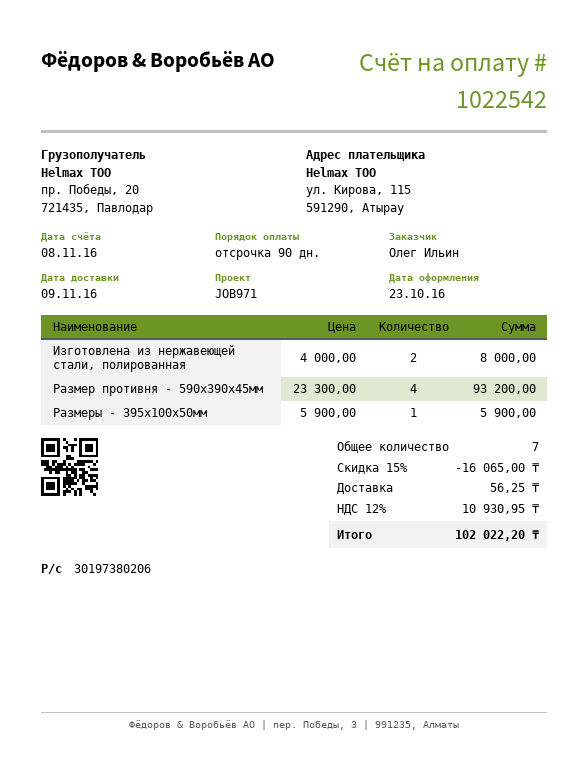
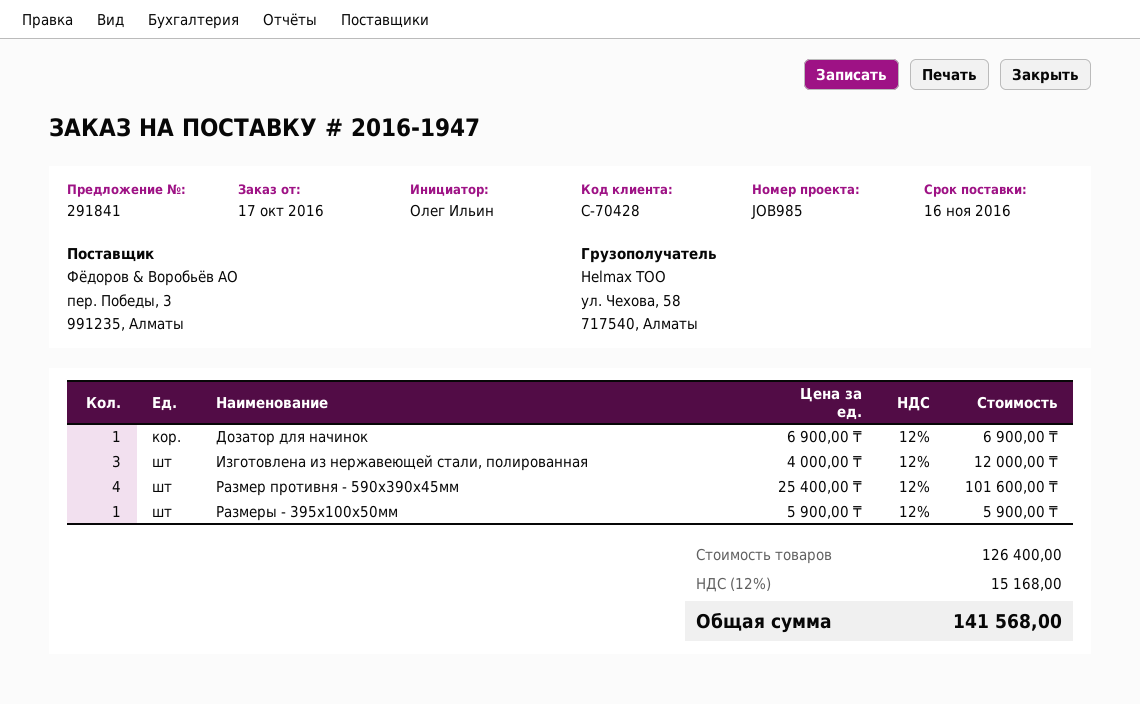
order date: 2016-10-23 -> 2016-10-17
delivery date: 2016-11-09 -> 2016-11-16
reference: JOB971 -> JOB985
ship to: пр. Победы, 20, 721435, Павлодар -> ул. Чехова, 58, 717540, Алматы
Изготовлена из нержавеющей стали, полированная: 2 x 4000.00 = 8000.00 -> 3 x 4000.00 = 12000.00
Размер противня - 590х390х45мм: 4 x 23300.00 = 93200.00 -> 4 x 25400.00 = 101600.00
Дозатор для начинок: none -> 1 x 6900.00 = 6900.00
discount: 15% = 16065.00 -> none
shipping: 56.25 -> none
tax: 12% = 10930.95 -> 12% = 15168.00
total: 102022.20 -> 141568.00

